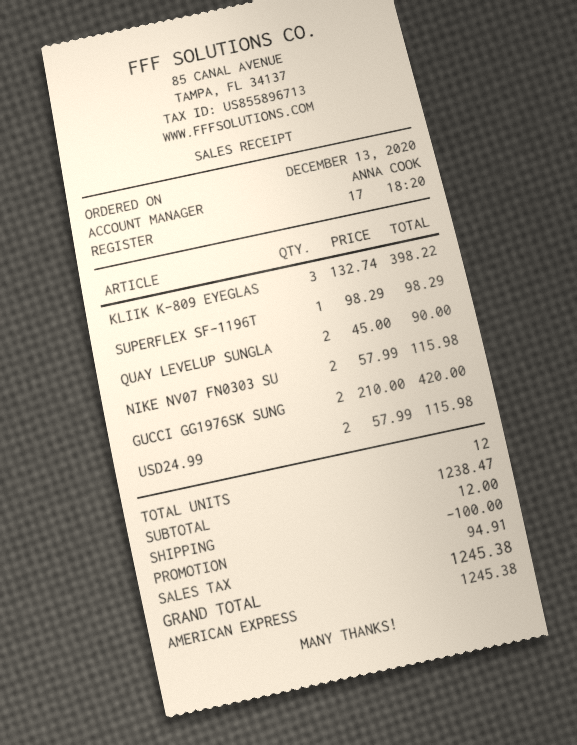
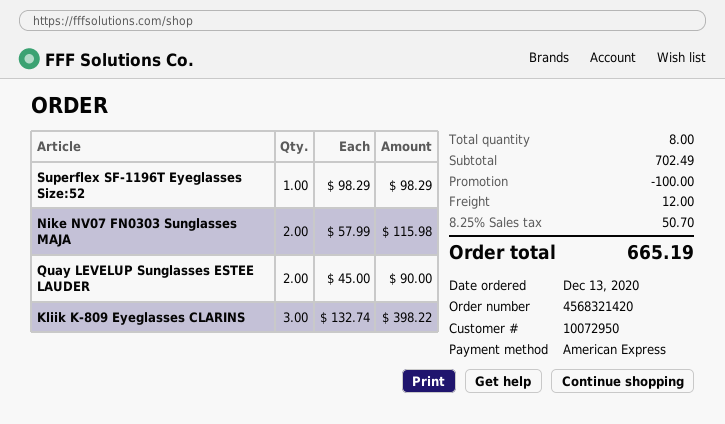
GUCCI GG1976SK SUNG: 2 x 210.00 = 420.00 -> none
USD24.99: 2 x 57.99 = 115.98 -> none
total quantity: 12 -> 8
subtotal: 1238.47 -> 702.49
tax: 94.91 -> 50.70
total: 1245.38 -> 665.19

